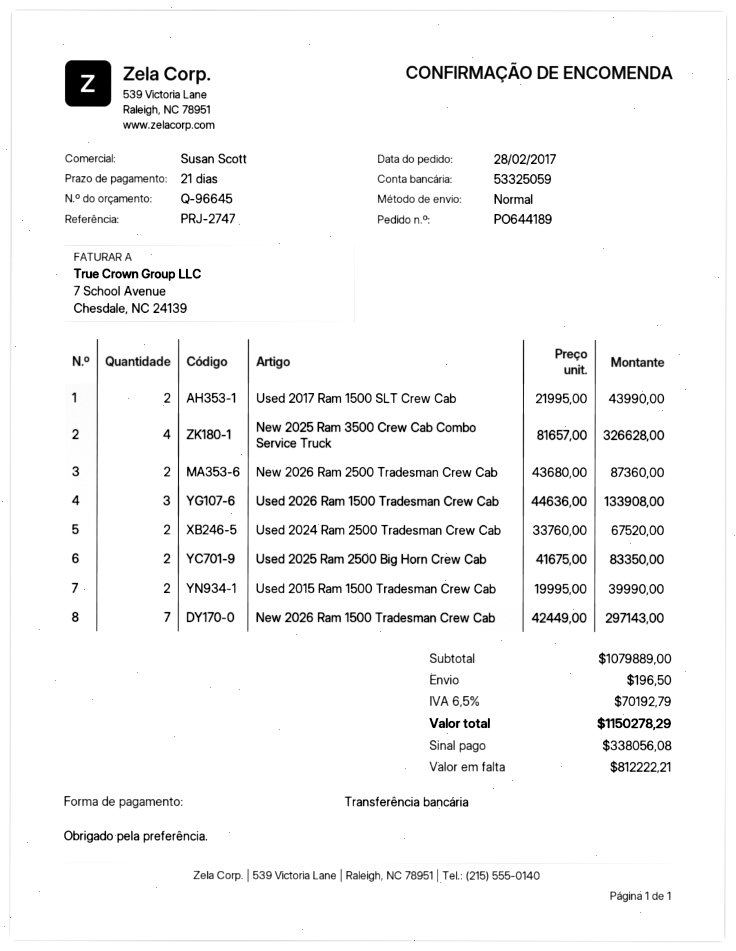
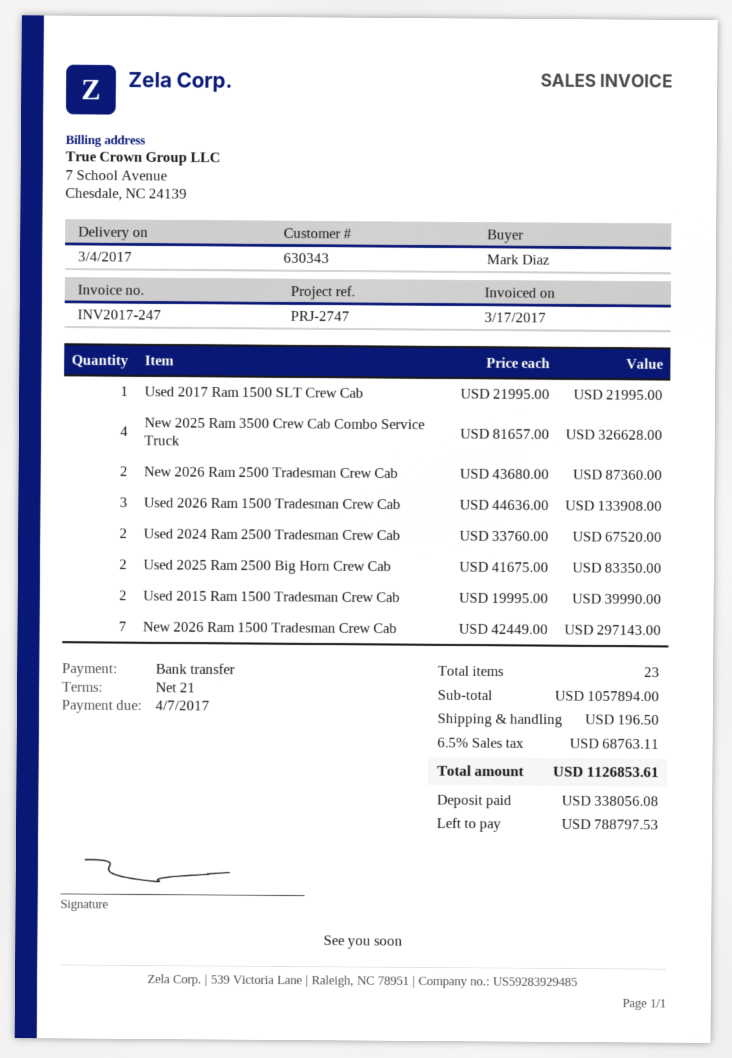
Used 2017 Ram 1500 SLT Crew Cab: 2 x 21995.00 = 43990.00 -> 1 x 21995.00 = 21995.00
subtotal: 1079889.00 -> 1057894.00
tax: 6.5% = 70192.79 -> 6.5% = 68763.11
total: 1150278.29 -> 1126853.61
balance: 812222.21 -> 788797.53

